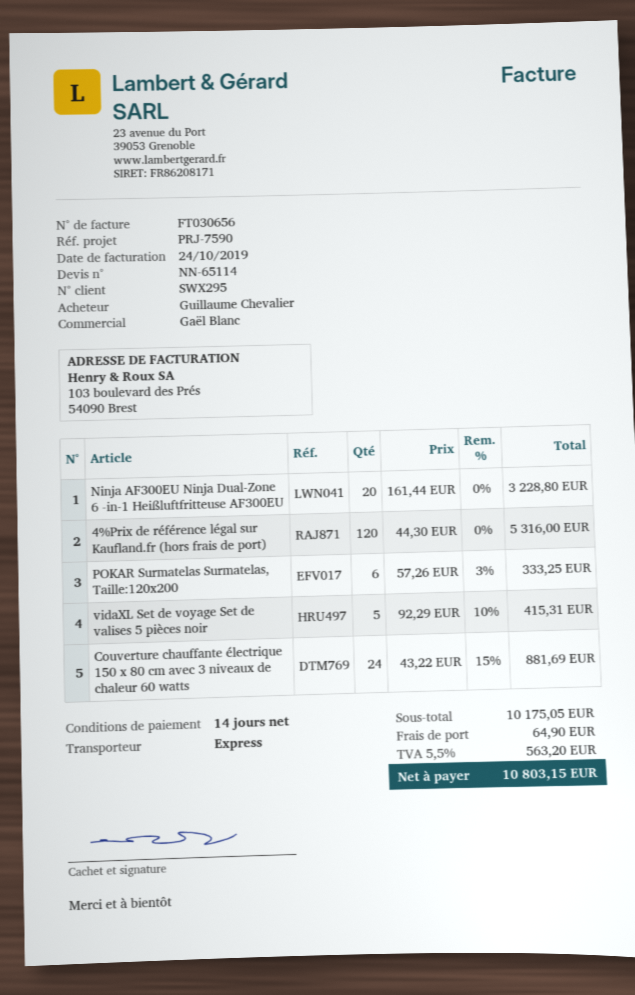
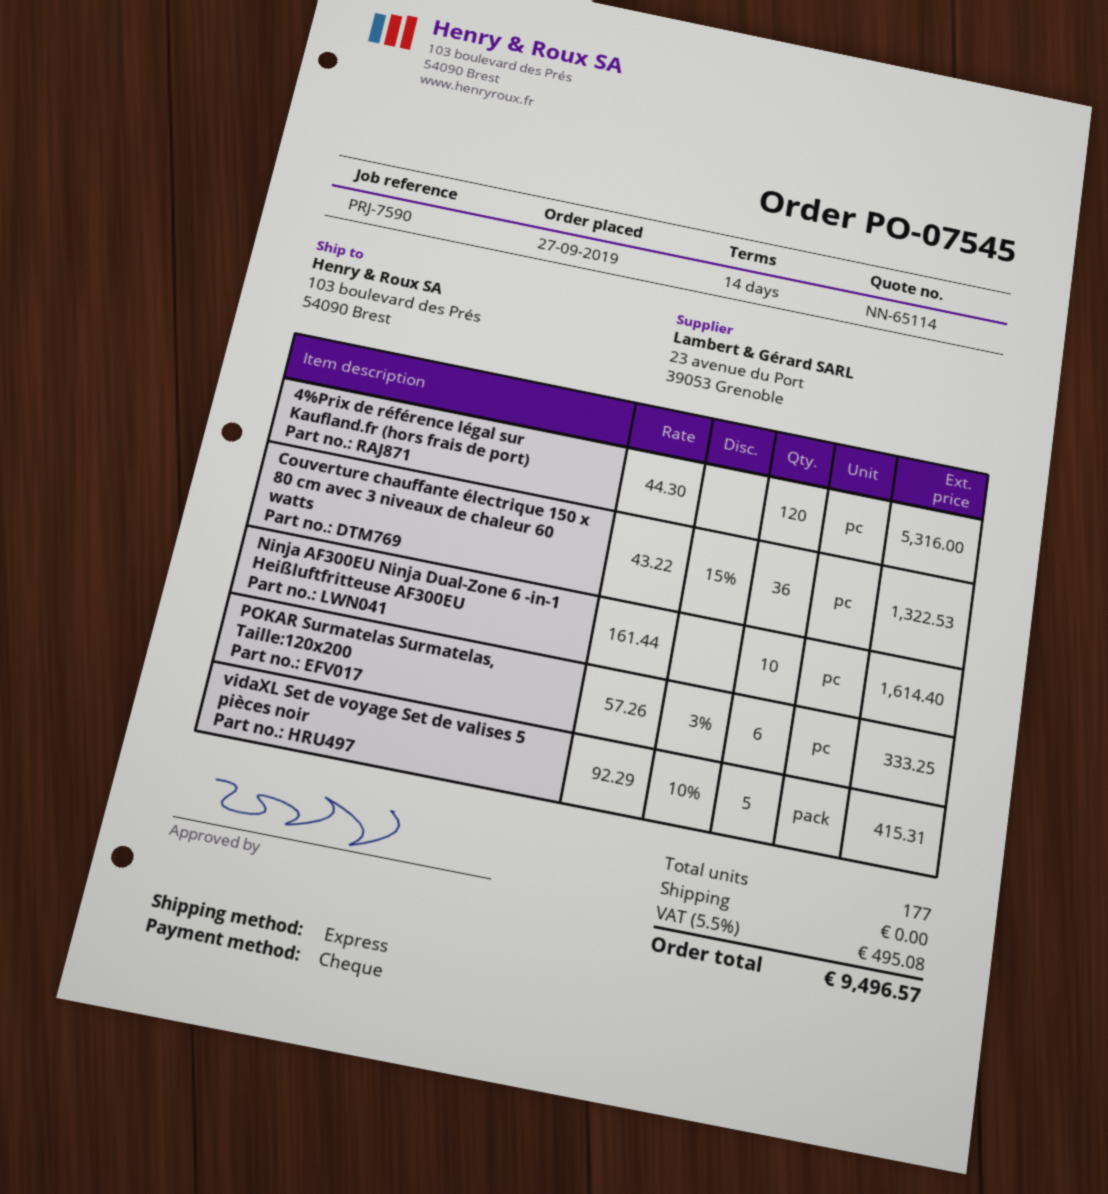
Ninja AF300EU Ninja Dual-Zone 6 -in-1 Heißluftfritteuse AF300EU: 20 x 161.44 = 3228.80 -> 10 x 161.44 = 1614.40
Couverture chauffante électrique 150 x 80 cm avec 3 niveaux de chaleur 60 watts: 24 x 43.22 - 15% = 881.69 -> 36 x 43.22 - 15% = 1322.53
shipping: 64.90 -> 0.00
tax: 5.5% = 563.20 -> 5.5% = 495.08
total: 10803.15 -> 9496.57

